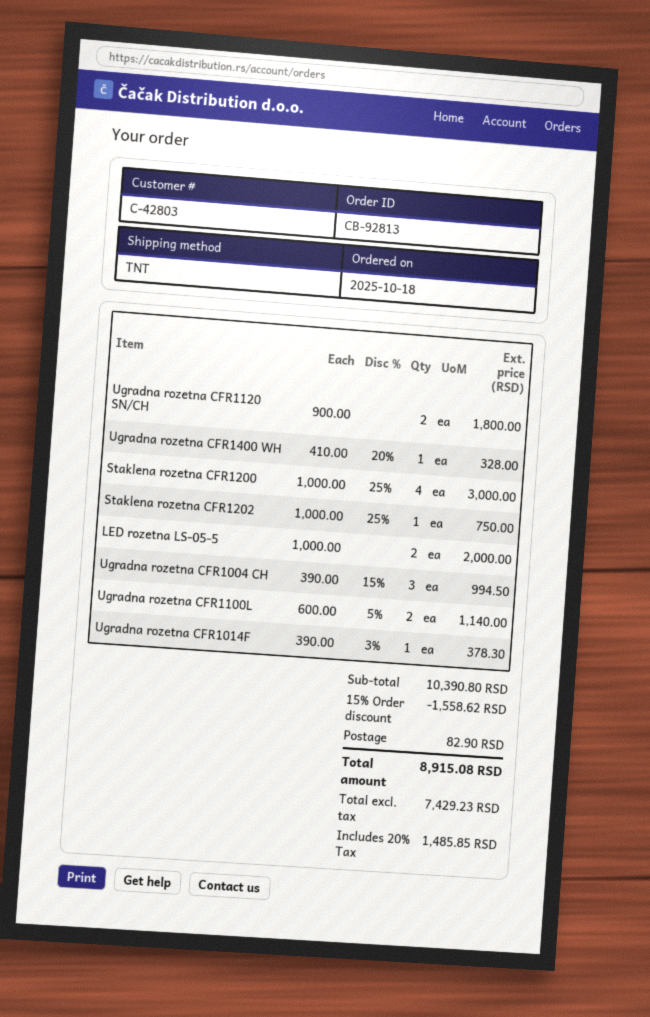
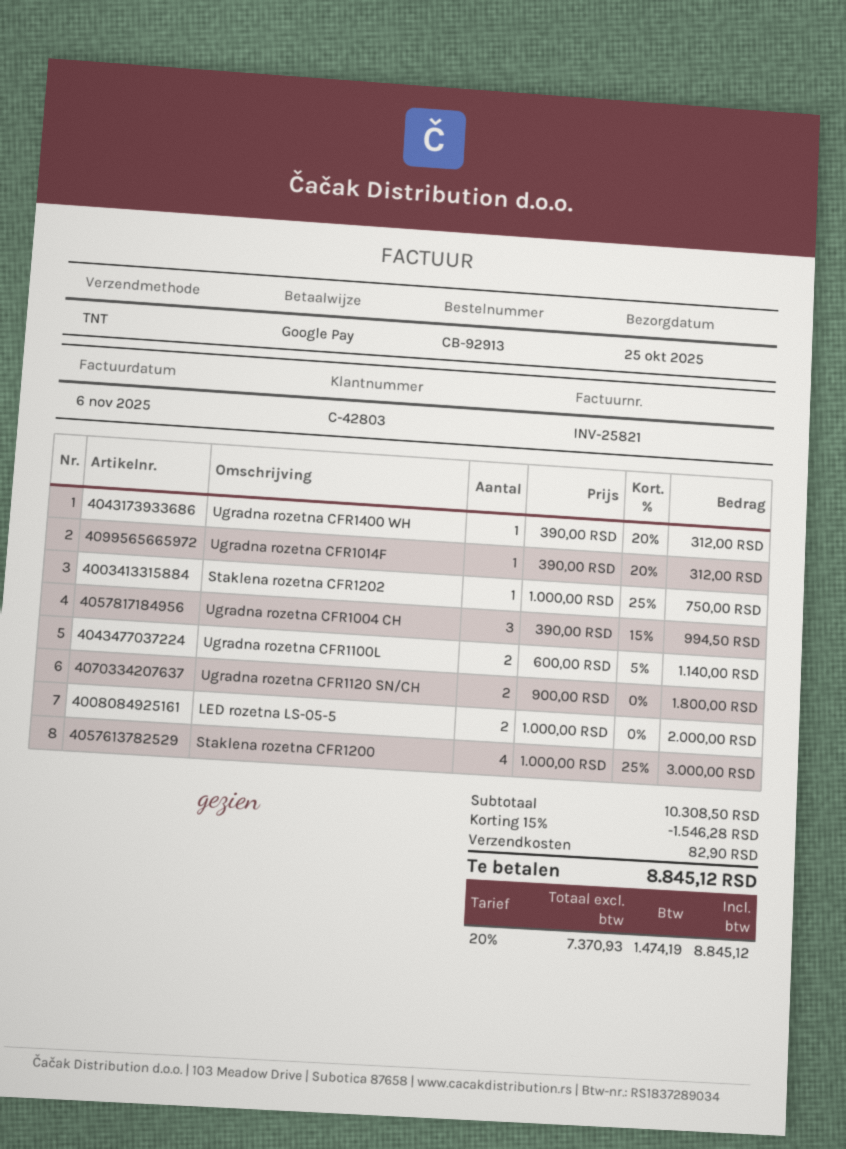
order number: CB-92813 -> CB-92913
Ugradna rozetna CFR1400 WH: 1 x 410.00 - 20% = 328.00 -> 1 x 390.00 - 20% = 312.00
Ugradna rozetna CFR1014F: 1 x 390.00 - 3% = 378.30 -> 1 x 390.00 - 20% = 312.00
subtotal: 10390.80 -> 10308.50
discount: 15% = 1558.62 -> 15% = 1546.28
net: 7429.23 -> 7370.93
tax: 20% = 1485.85 -> 20% = 1474.19
total: 8915.08 -> 8845.12

